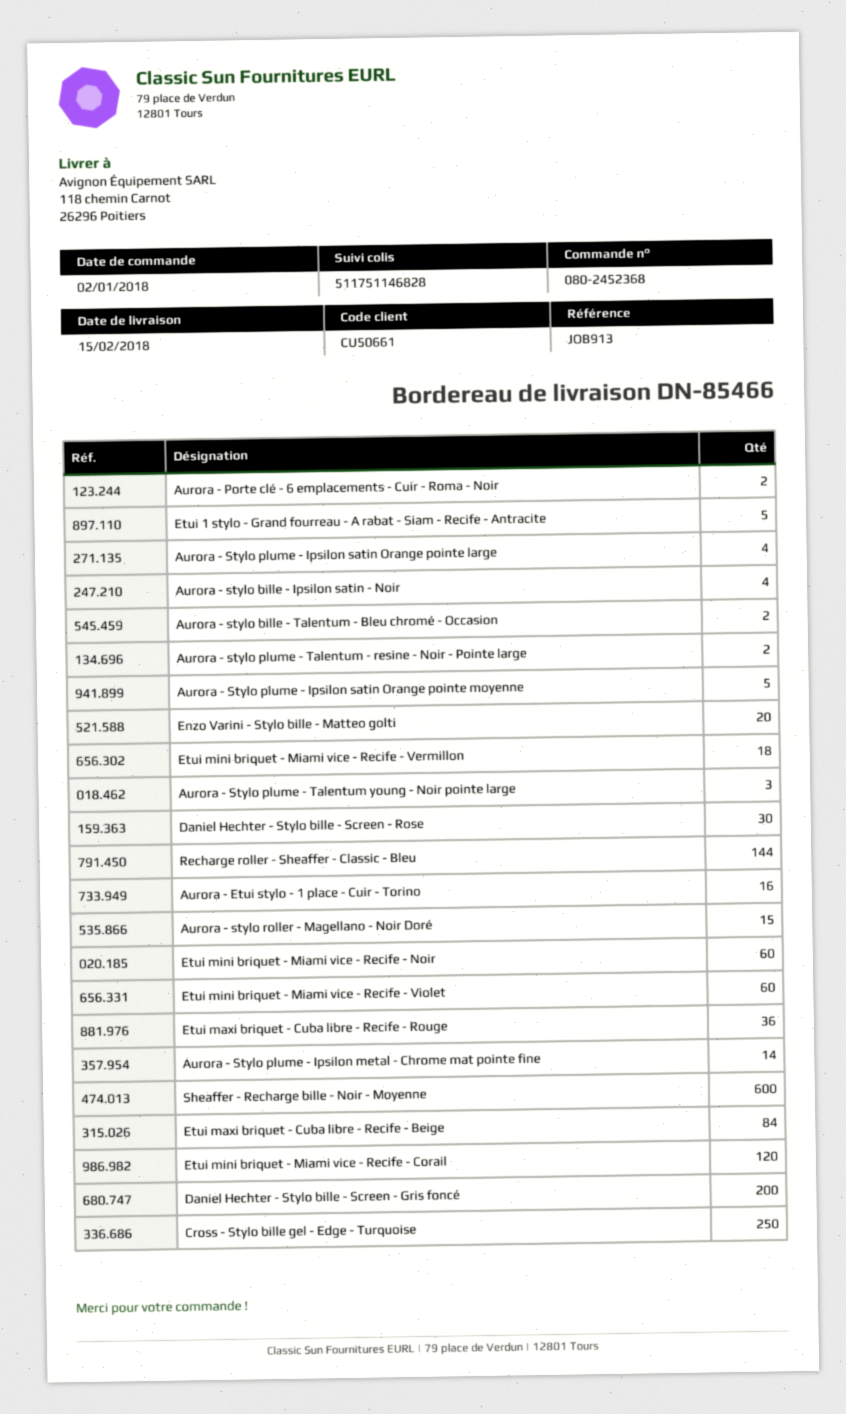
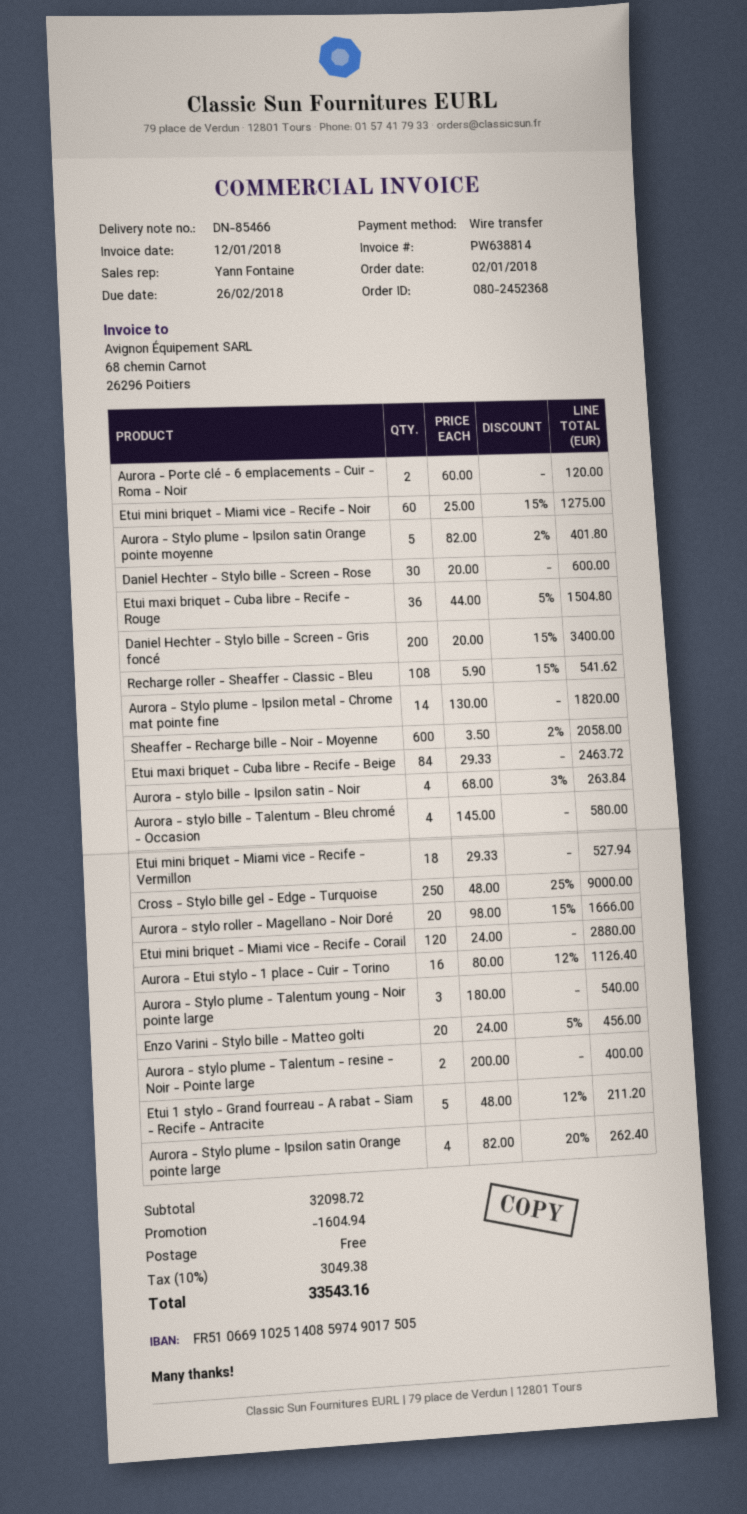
Aurora - stylo bille - Talentum - Bleu chromé - Occasion: 2 -> 4
Recharge roller - Sheaffer - Classic - Bleu: 144 -> 108
Aurora - stylo roller - Magellano - Noir Doré: 15 -> 20
Etui mini briquet - Miami vice - Recife - Violet: 60 -> none

